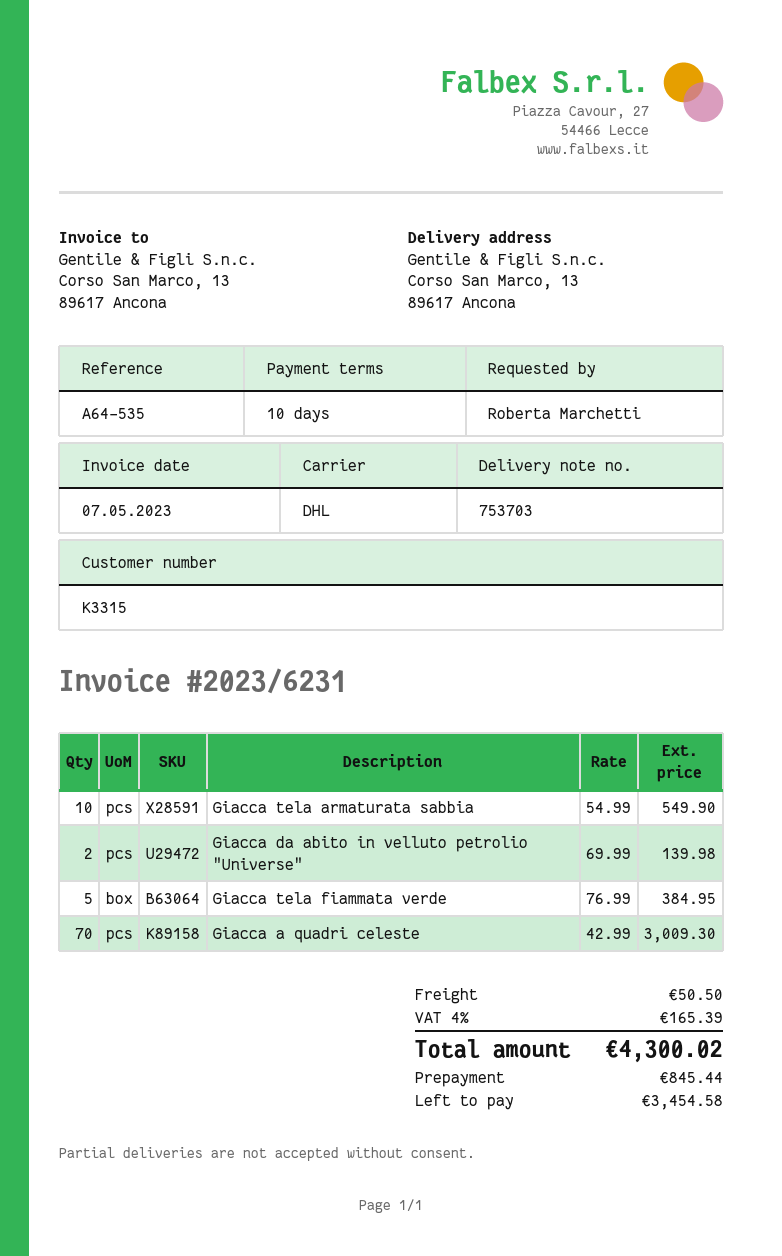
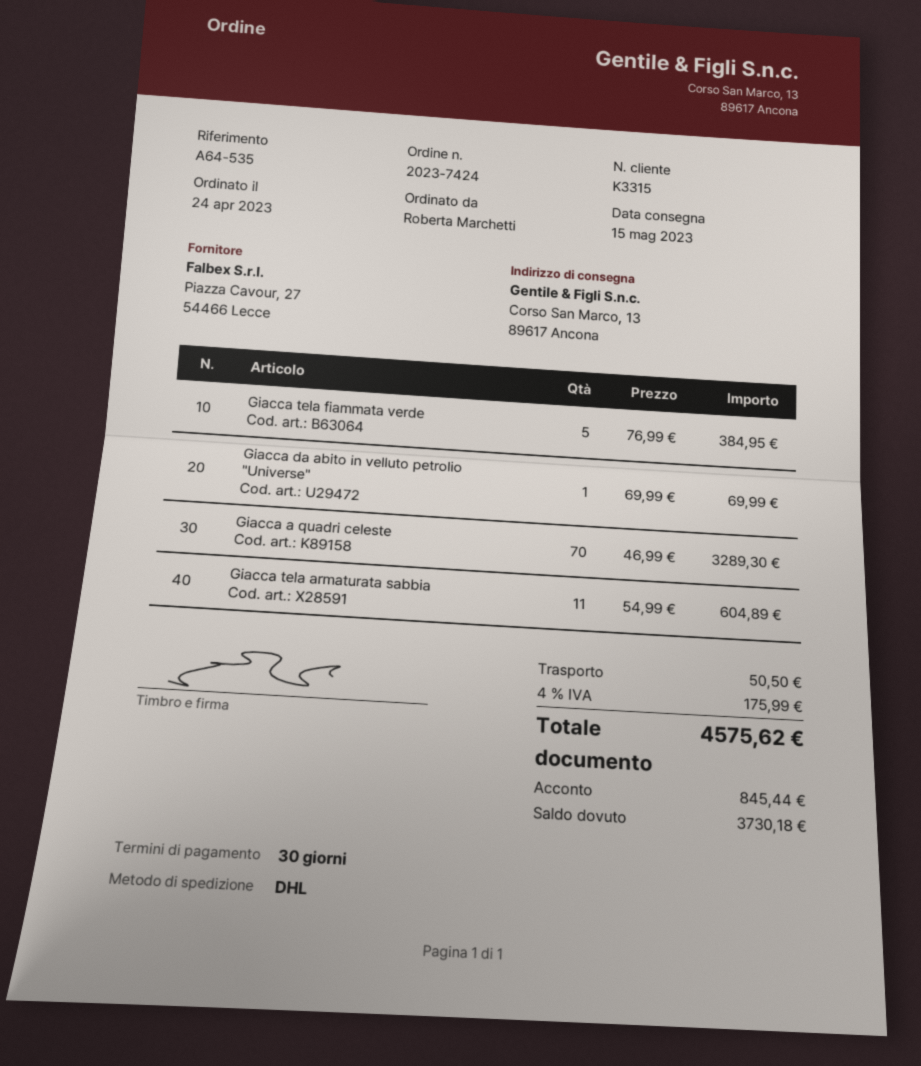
payment terms: 10 days -> 30 days
Giacca tela armaturata sabbia: 10 x 54.99 = 549.90 -> 11 x 54.99 = 604.89
Giacca da abito in velluto petrolio "Universe": 2 x 69.99 = 139.98 -> 1 x 69.99 = 69.99
Giacca a quadri celeste: 70 x 42.99 = 3009.30 -> 70 x 46.99 = 3289.30
tax: 4% = 165.39 -> 4% = 175.99
total: 4300.02 -> 4575.62
balance: 3454.58 -> 3730.18

